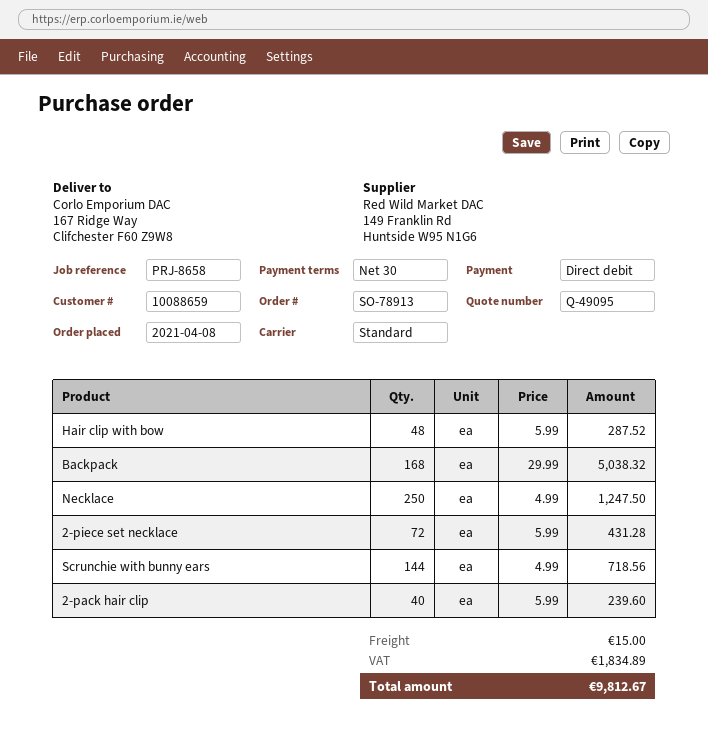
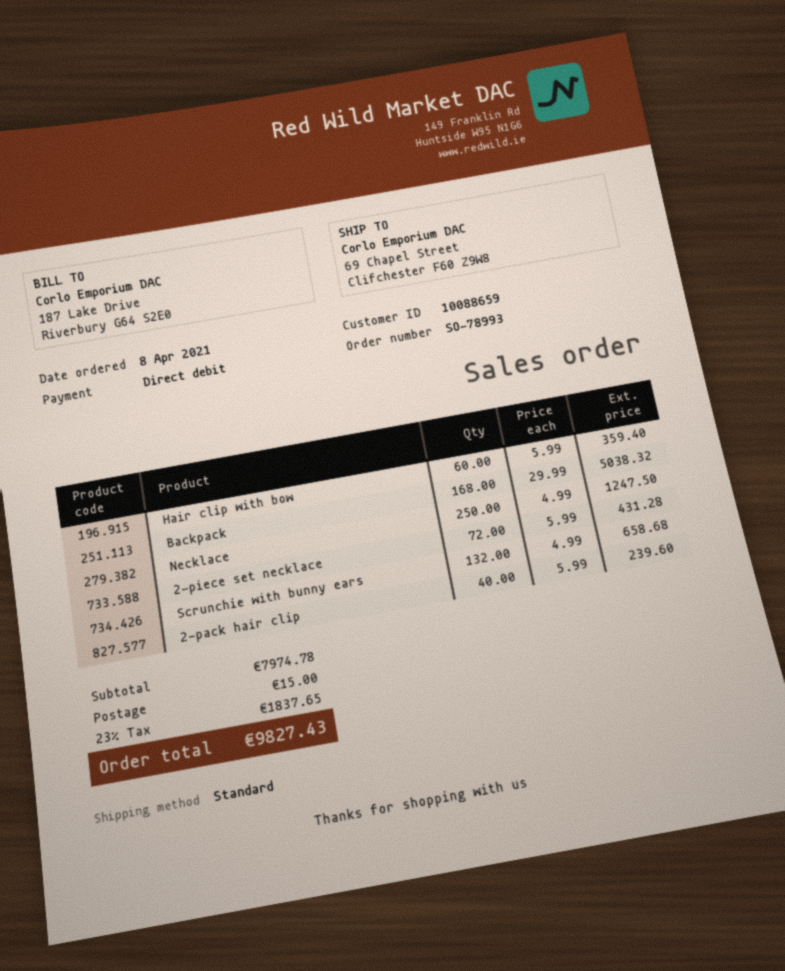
order number: SO-78913 -> SO-78993
ship to: 167 Ridge Way, Clifchester F60 Z9W8 -> 69 Chapel Street, Clifchester F60 Z9W8
Hair clip with bow: 48 x 5.99 = 287.52 -> 60 x 5.99 = 359.40
Scrunchie with bunny ears: 144 x 4.99 = 718.56 -> 132 x 4.99 = 658.68
tax: 1834.89 -> 1837.65
total: 9812.67 -> 9827.43

